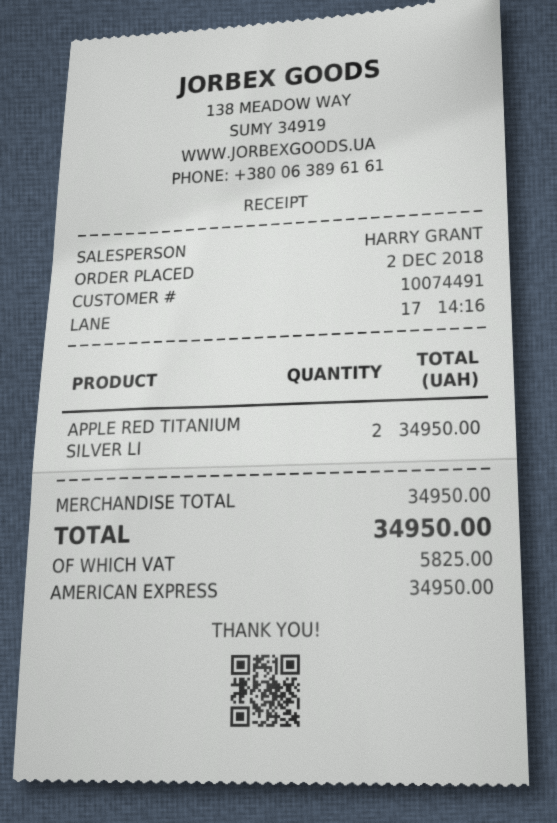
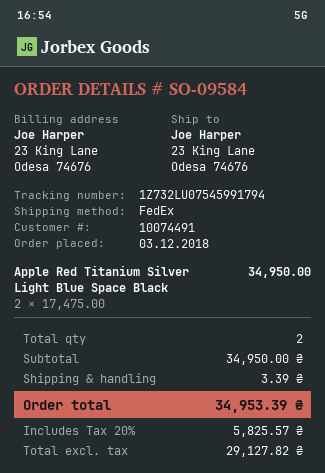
order date: 2018-12-02 -> 2018-12-03
shipping: none -> 3.39
tax: 5825.00 -> 5825.57
total: 34950.00 -> 34953.39

